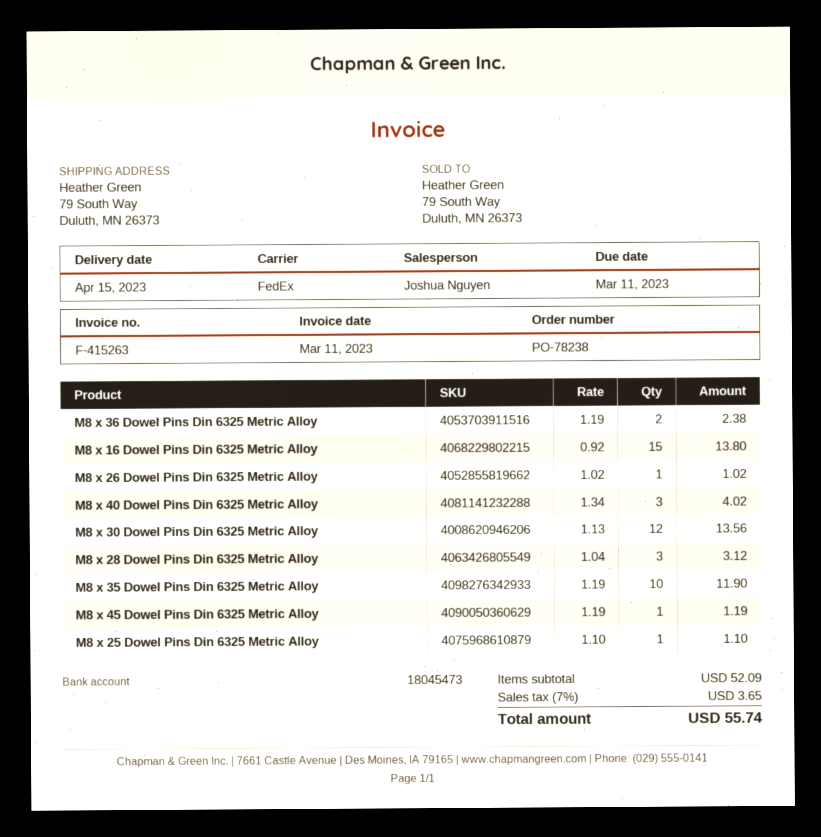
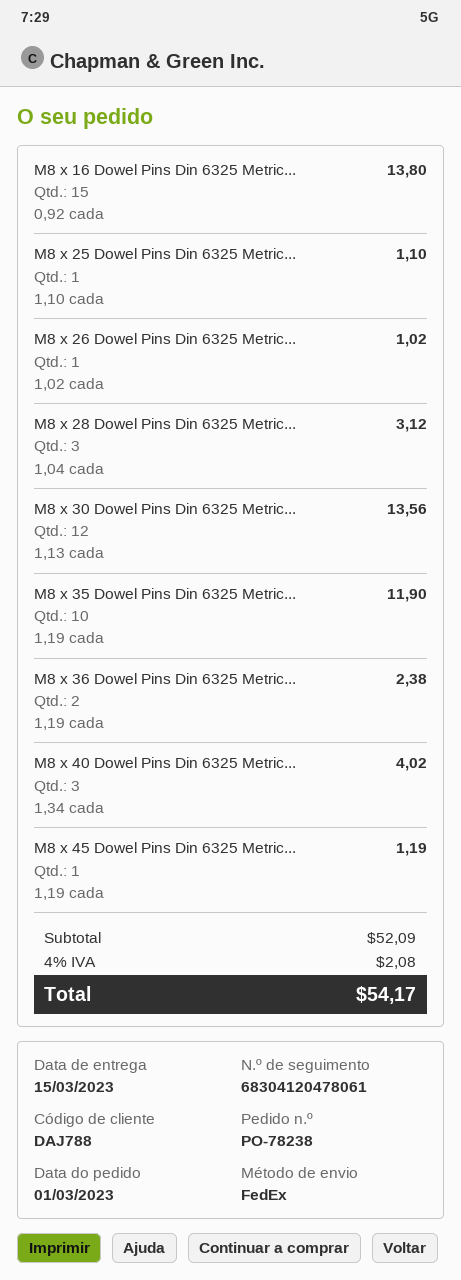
delivery date: 2023-04-15 -> 2023-03-15
tax: 7% = 3.65 -> 4% = 2.08
total: 55.74 -> 54.17

